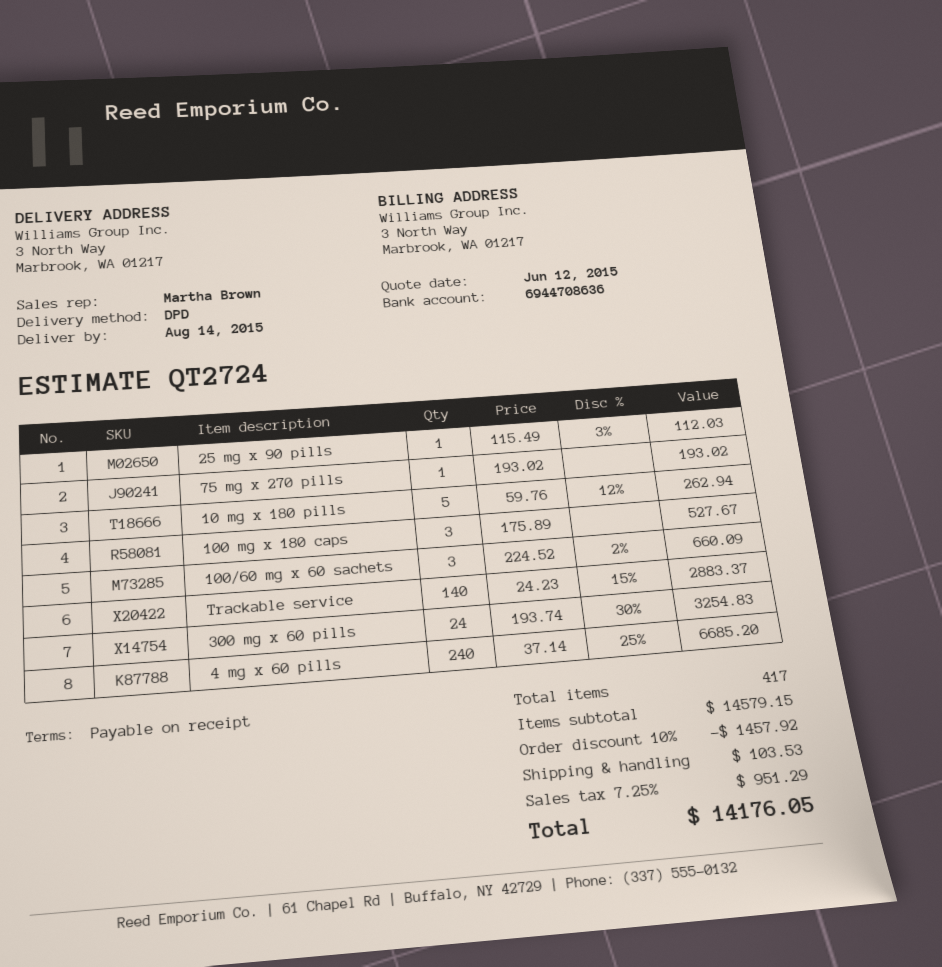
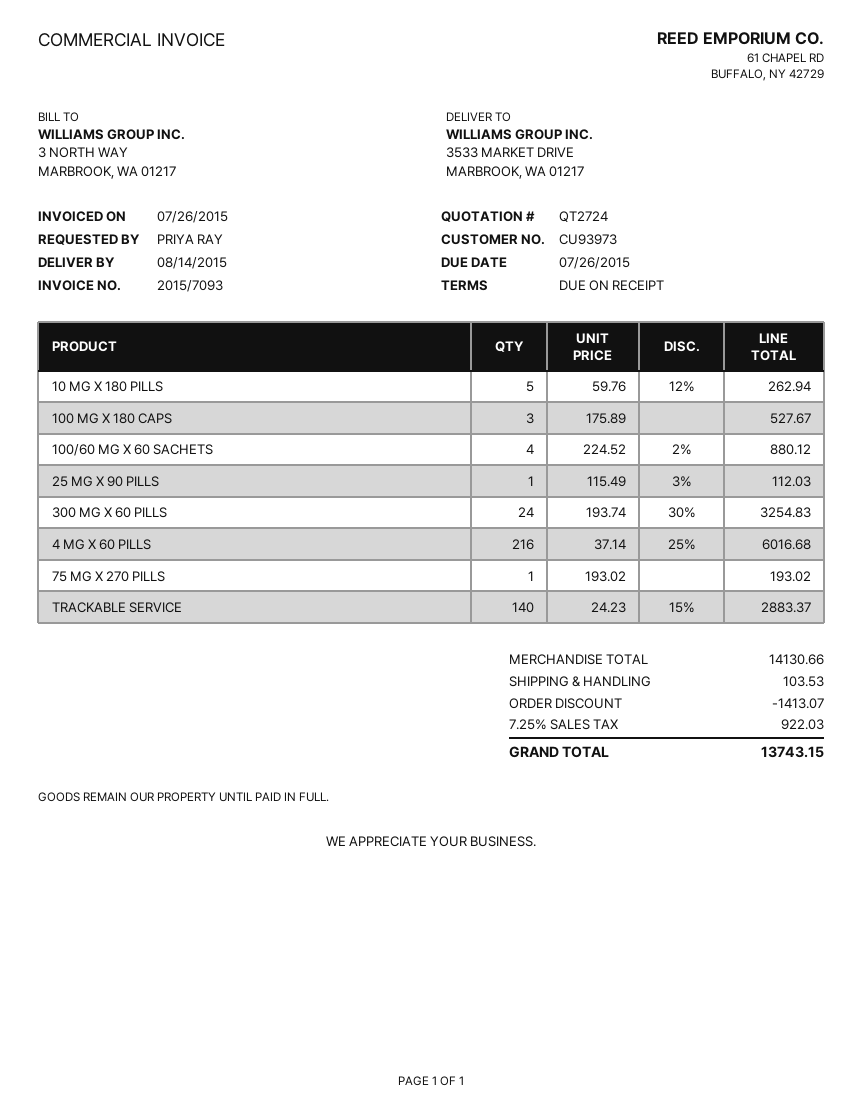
ship to: 3 North Way, Marbrook, WA 01217 -> 3533 MARKET DRIVE, MARBROOK, WA 01217
100/60 mg x 60 sachets: 3 x 224.52 - 2% = 660.09 -> 4 x 224.52 - 2% = 880.12
4 mg x 60 pills: 240 x 37.14 - 25% = 6685.20 -> 216 x 37.14 - 25% = 6016.68
subtotal: 14579.15 -> 14130.66
discount: 1457.92 -> 1413.07
tax: 7.25% = 951.29 -> 7.25% = 922.03
total: 14176.05 -> 13743.15

